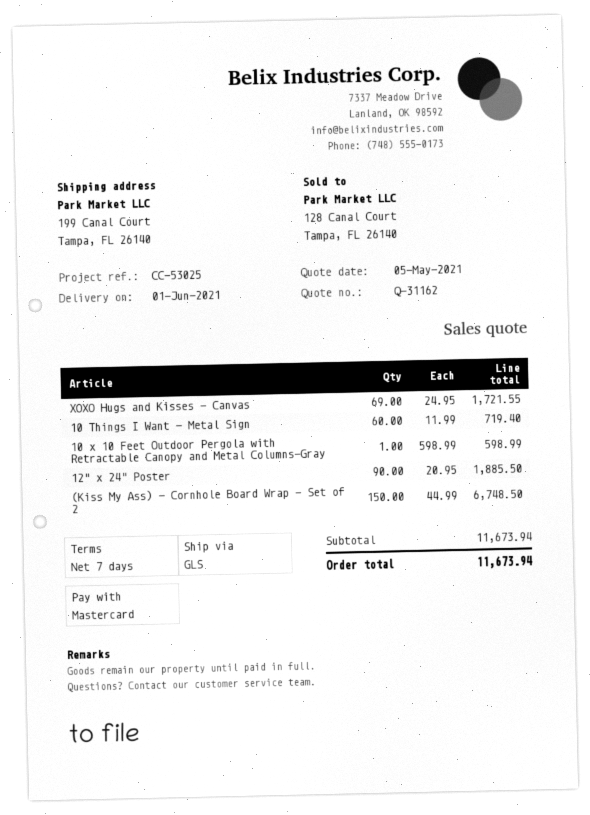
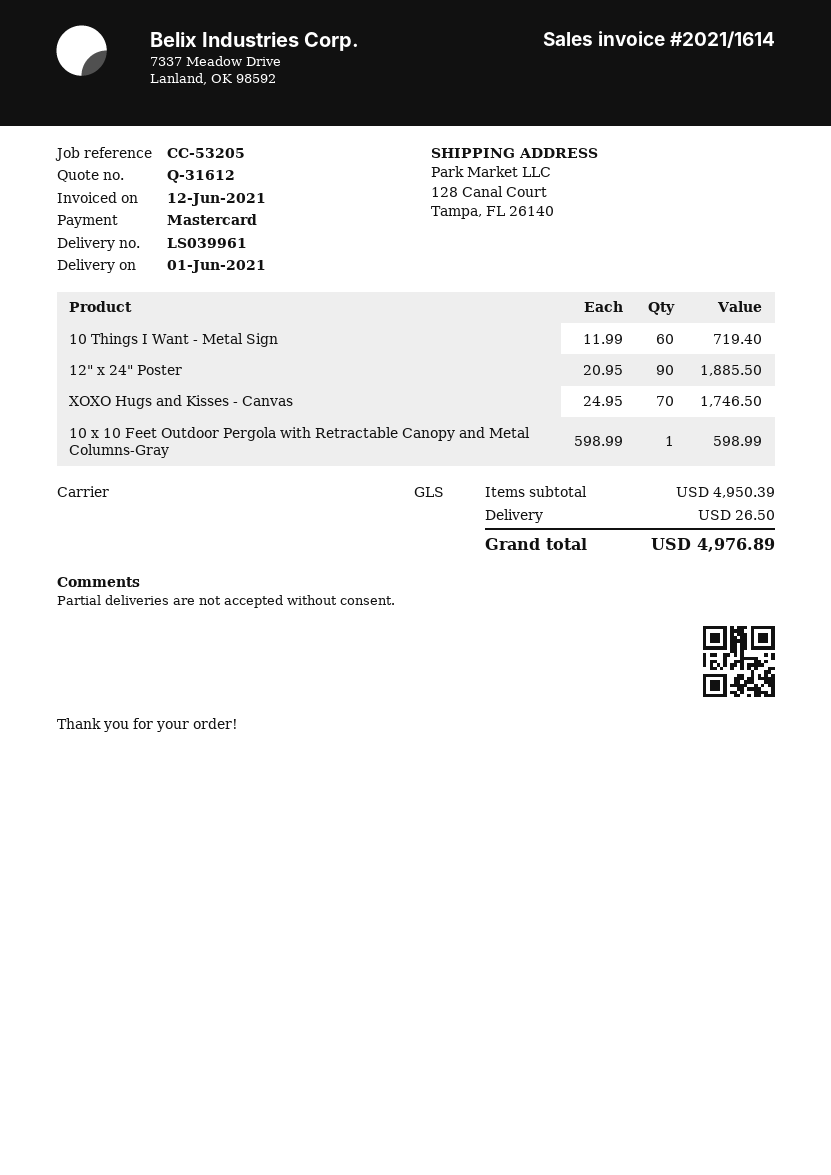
quote number: Q-31162 -> Q-31612
reference: CC-53025 -> CC-53205
ship to: 199 Canal Court, Tampa, FL 26140 -> 128 Canal Court, Tampa, FL 26140
XOXO Hugs and Kisses - Canvas: 69 x 24.95 = 1721.55 -> 70 x 24.95 = 1746.50
(Kiss My Ass) - Cornhole Board Wrap - Set of 2: 150 x 44.99 = 6748.50 -> none
subtotal: 11673.94 -> 4950.39
shipping: none -> 26.50
total: 11673.94 -> 4976.89

